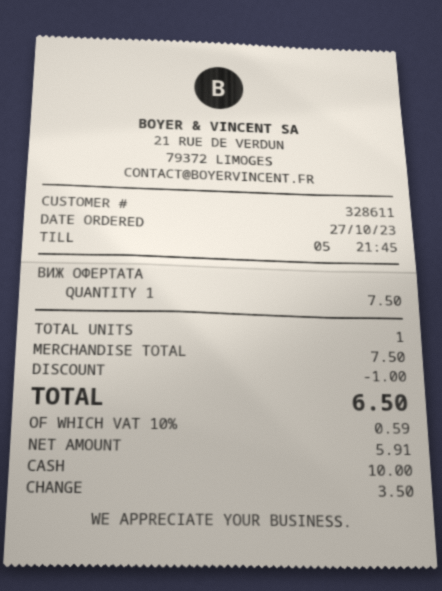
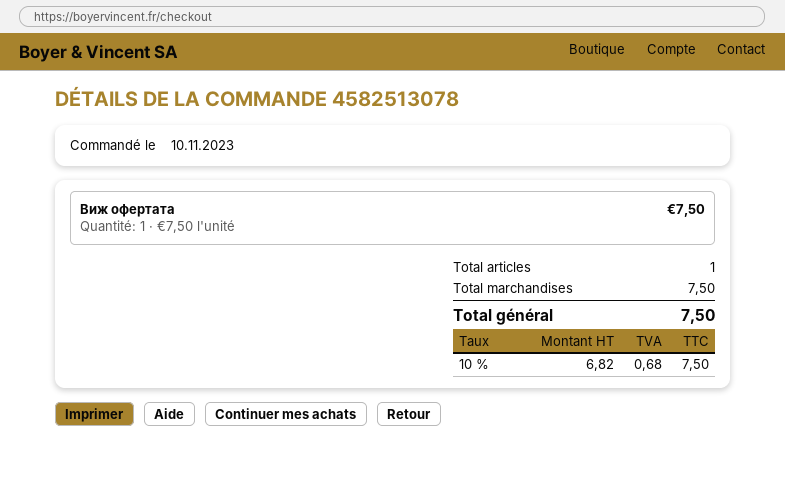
order date: 2023-10-27 -> 2023-11-10
discount: 1.00 -> none
net: 5.91 -> 6.82
tax: 10% = 0.59 -> 10% = 0.68
total: 6.50 -> 7.50

